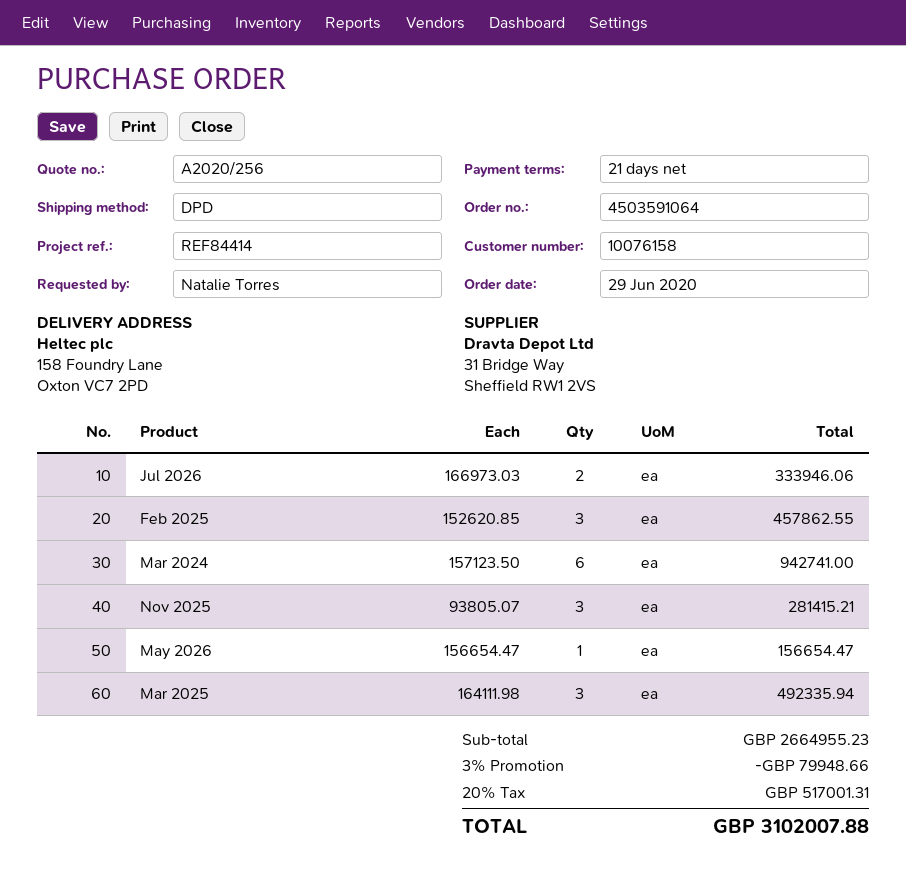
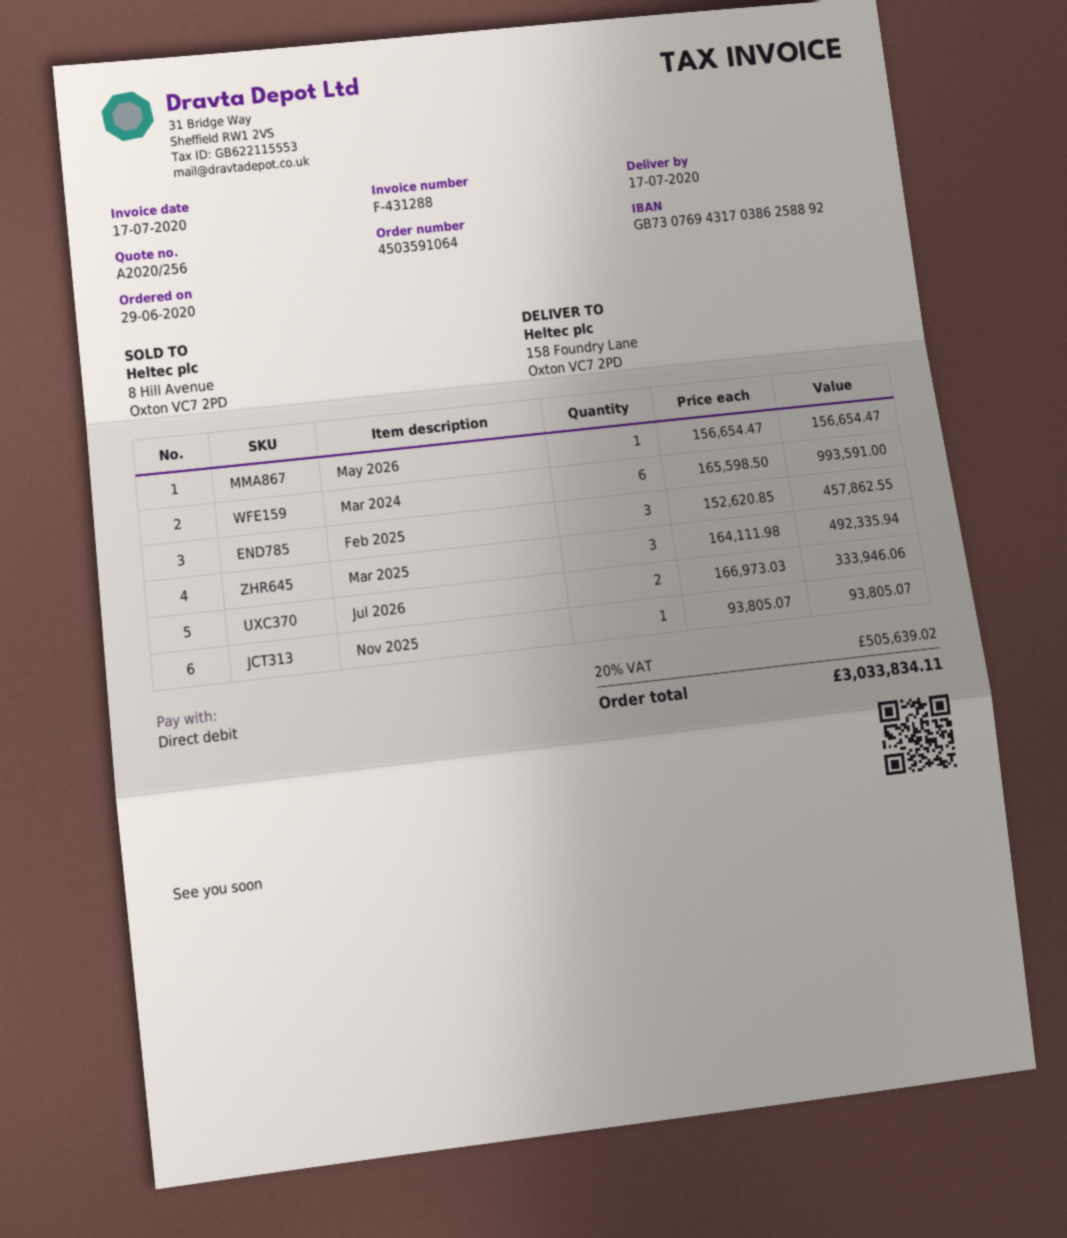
Mar 2024: 6 x 157123.50 = 942741.00 -> 6 x 165598.50 = 993591.00
Nov 2025: 3 x 93805.07 = 281415.21 -> 1 x 93805.07 = 93805.07
discount: 3% = 79948.66 -> none
tax: 20% = 517001.31 -> 20% = 505639.02
total: 3102007.88 -> 3033834.11

